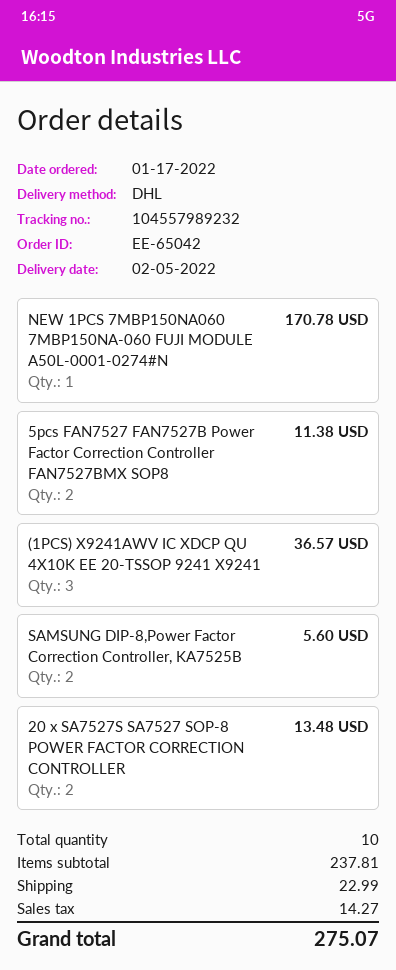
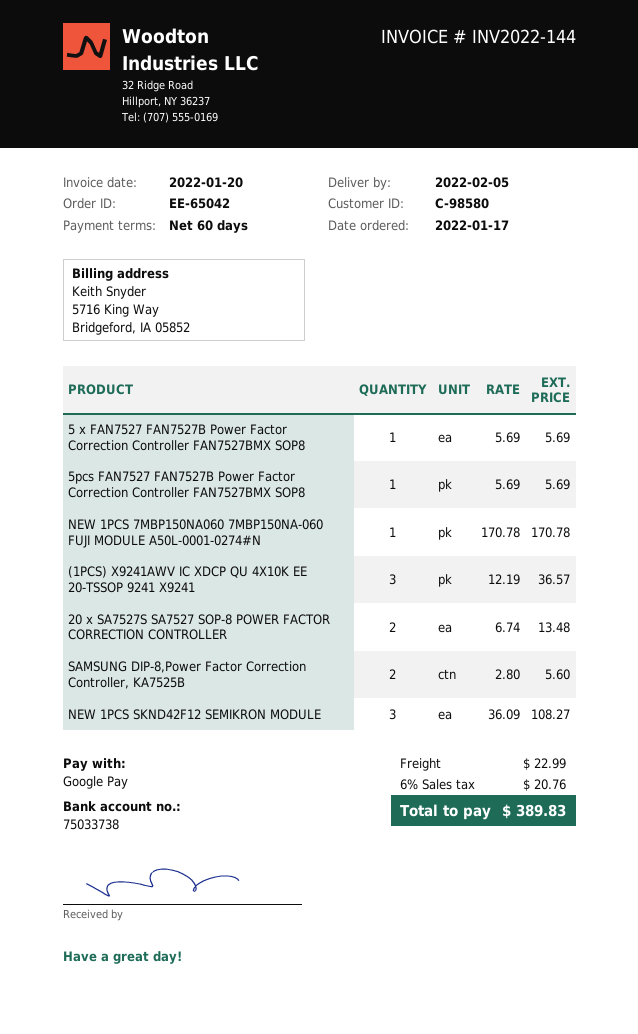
5pcs FAN7527 FAN7527B Power Factor Correction Controller FAN7527BMX SOP8: 2 for 11.38 -> 1 for 5.69
5 x FAN7527 FAN7527B Power Factor Correction Controller FAN7527BMX SOP8: none -> 1 for 5.69
NEW 1PCS SKND42F12 SEMIKRON MODULE: none -> 3 for 108.27
tax: 14.27 -> 20.76
total: 275.07 -> 389.83

